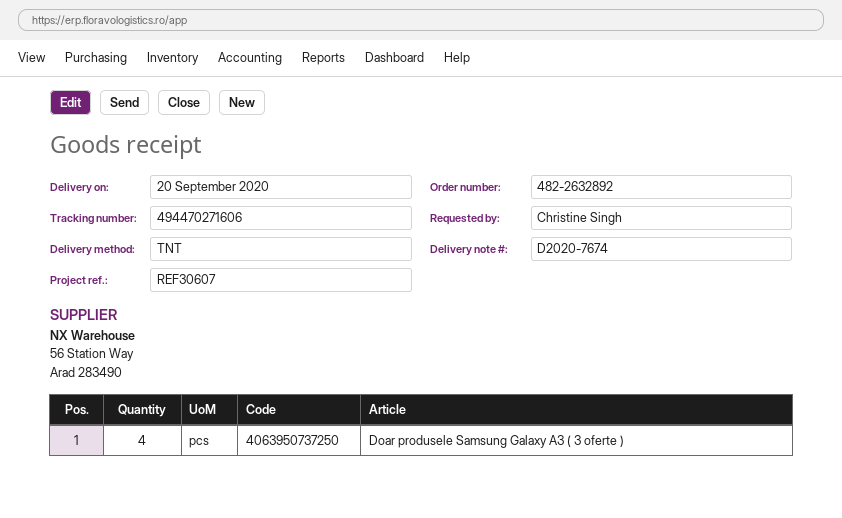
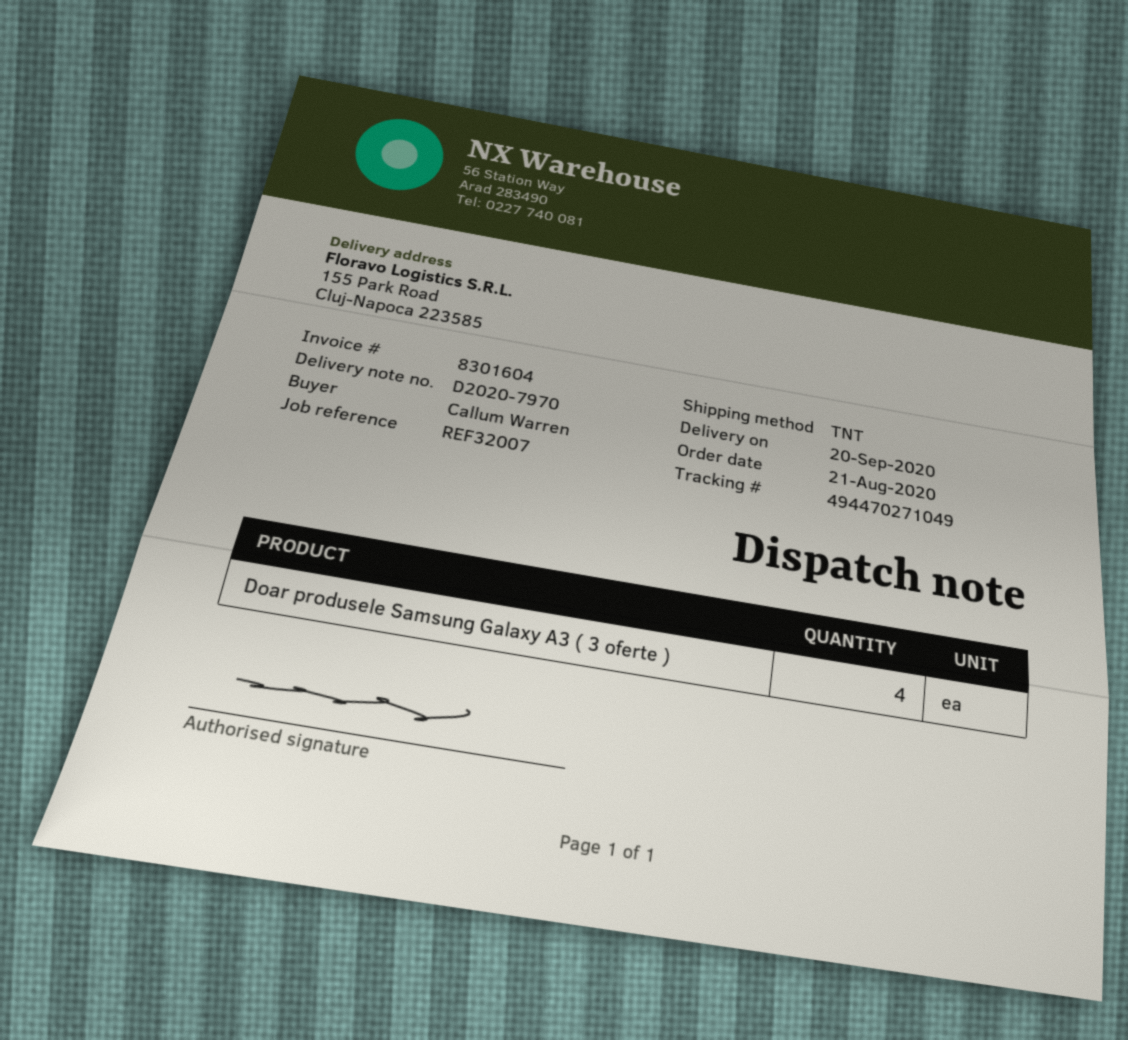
delivery note number: D2020-7674 -> D2020-7970
reference: REF30607 -> REF32007
ordered by: Christine Singh -> Callum Warren
tracking number: 494470271606 -> 494470271049

